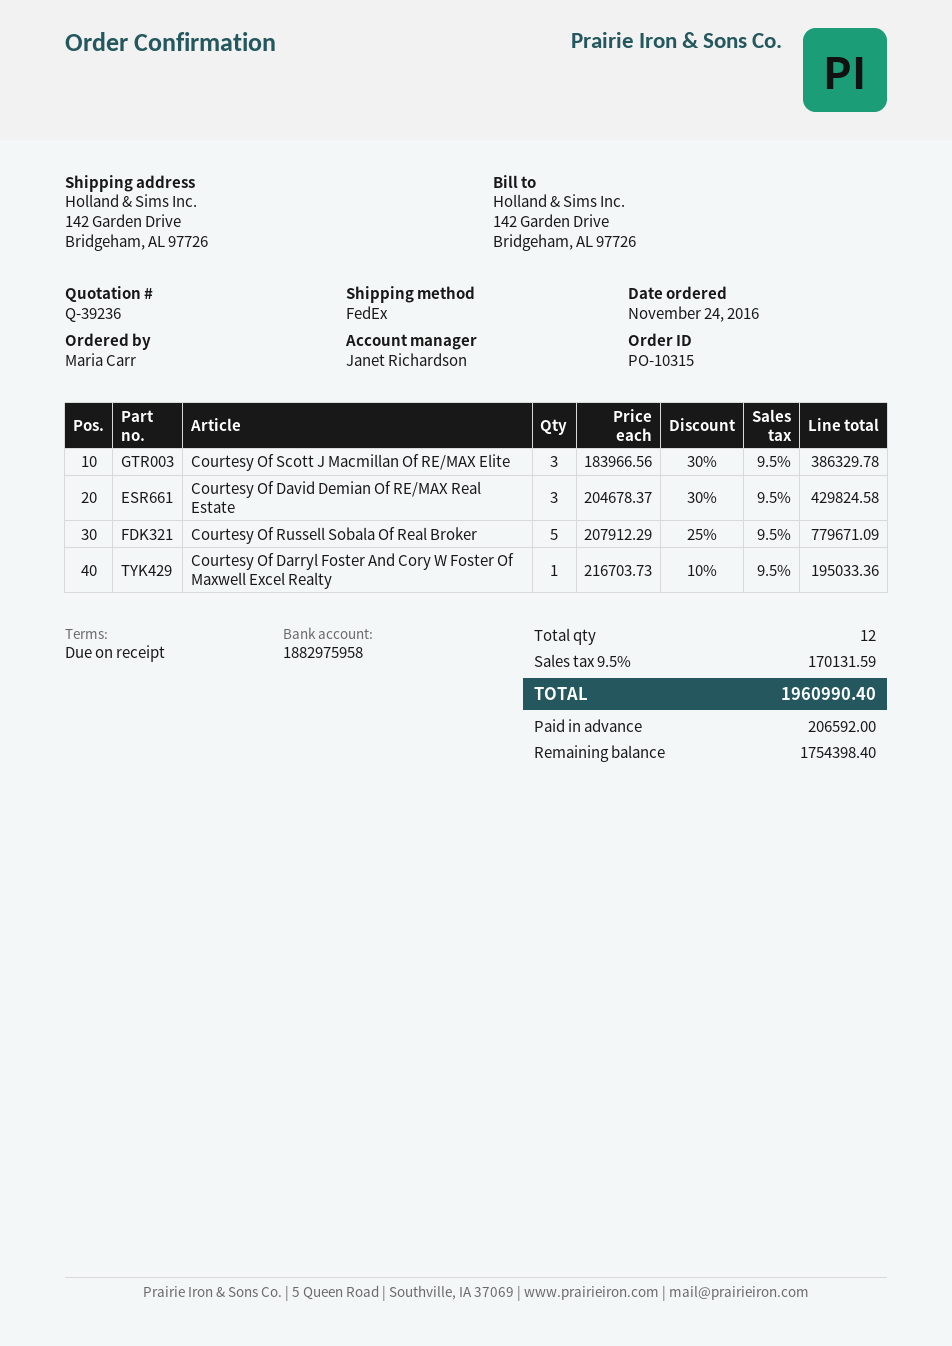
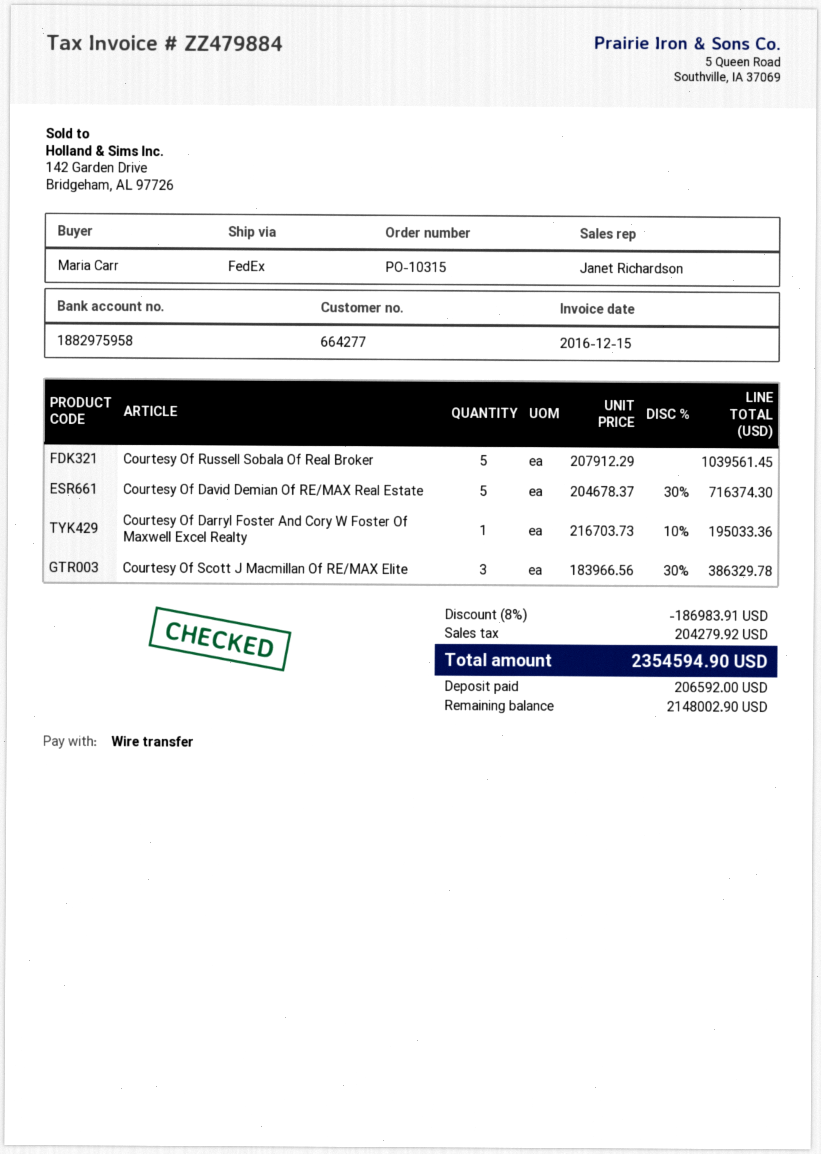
Courtesy Of David Demian Of RE/MAX Real Estate: 3 x 204678.37 - 30% = 429824.58 -> 5 x 204678.37 - 30% = 716374.30
Courtesy Of Russell Sobala Of Real Broker: 5 x 207912.29 - 25% = 779671.09 -> 5 x 207912.29 = 1039561.45
discount: none -> 8% = 186983.91
tax: 170131.59 -> 204279.92
total: 1960990.40 -> 2354594.90
balance: 1754398.40 -> 2148002.90

